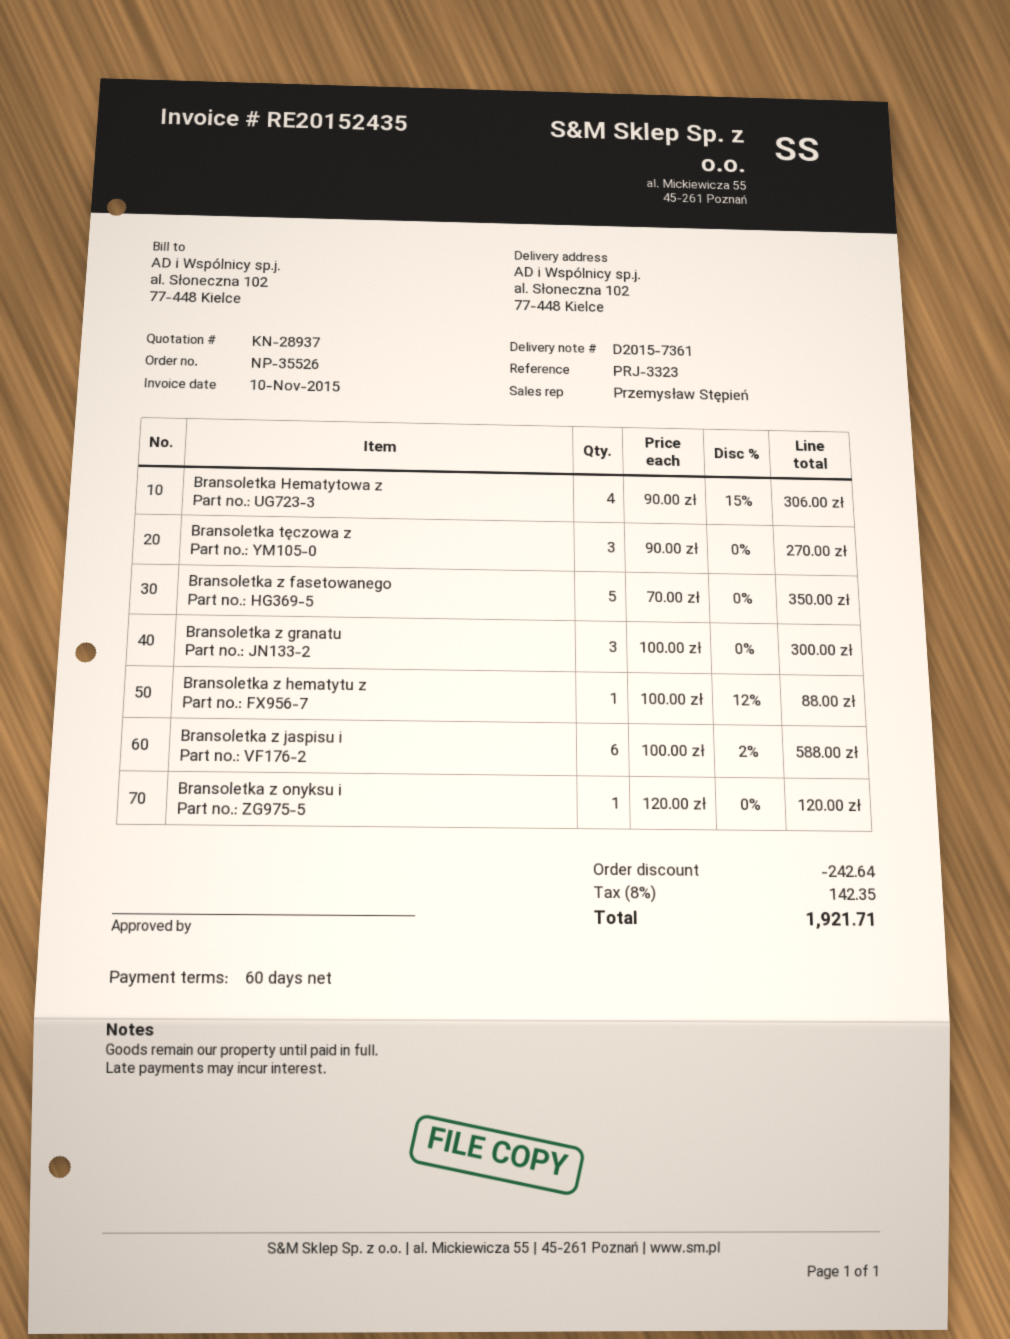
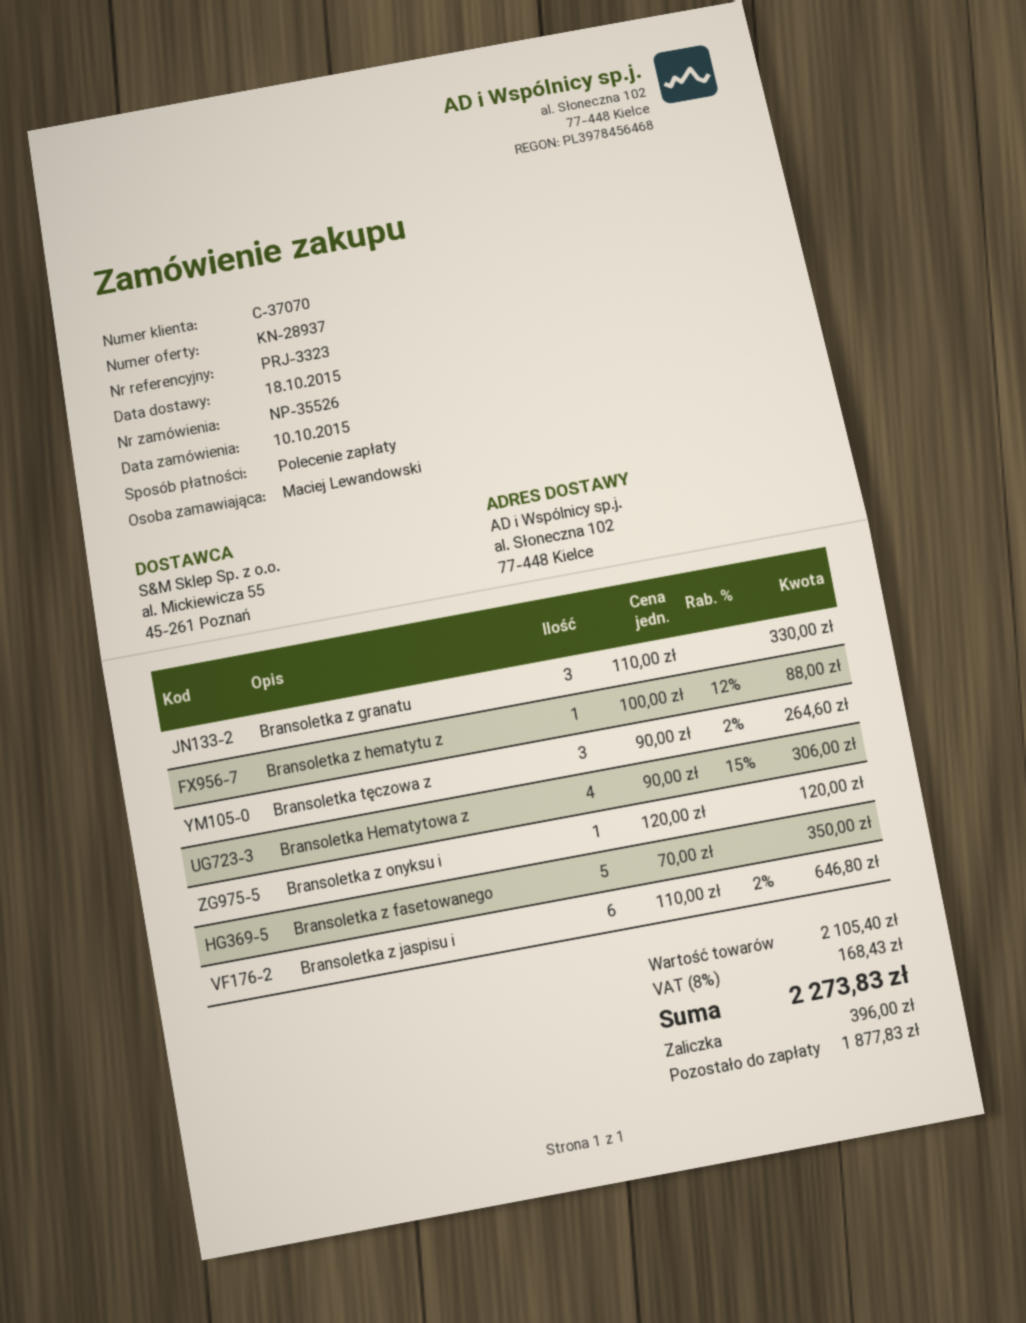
Bransoletka tęczowa z: 3 x 90.00 = 270.00 -> 3 x 90.00 - 2% = 264.60
Bransoletka z granatu: 3 x 100.00 = 300.00 -> 3 x 110.00 = 330.00
Bransoletka z jaspisu i: 6 x 100.00 - 2% = 588.00 -> 6 x 110.00 - 2% = 646.80
discount: 242.64 -> none
tax: 8% = 142.35 -> 8% = 168.43
total: 1921.71 -> 2273.83

